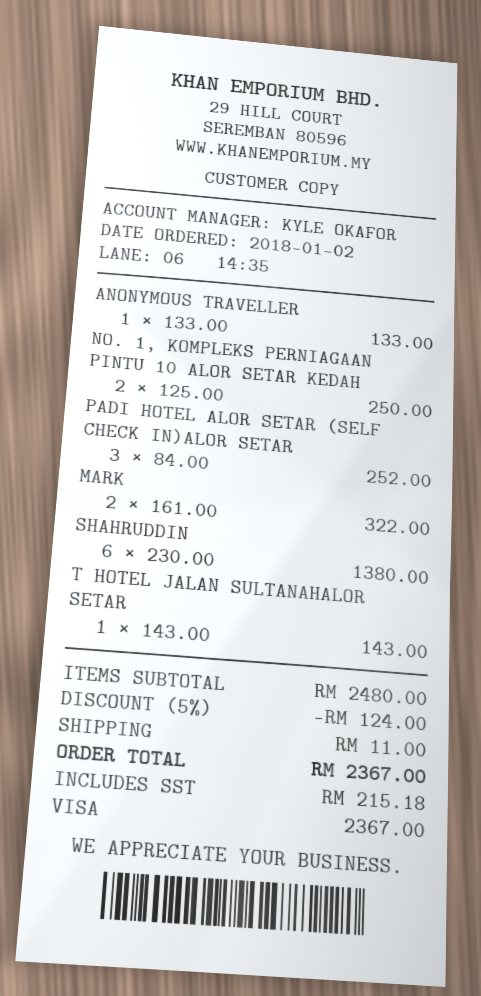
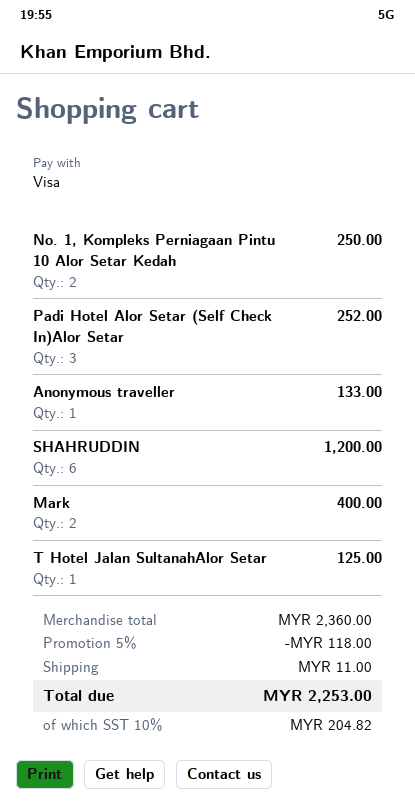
MARK: 2 for 322.00 -> 2 for 400.00
SHAHRUDDIN: 6 for 1380.00 -> 6 for 1200.00
T HOTEL JALAN SULTANAHALOR SETAR: 1 for 143.00 -> 1 for 125.00
subtotal: 2480.00 -> 2360.00
discount: 5% = 124.00 -> 5% = 118.00
tax: 215.18 -> 204.82
total: 2367.00 -> 2253.00

